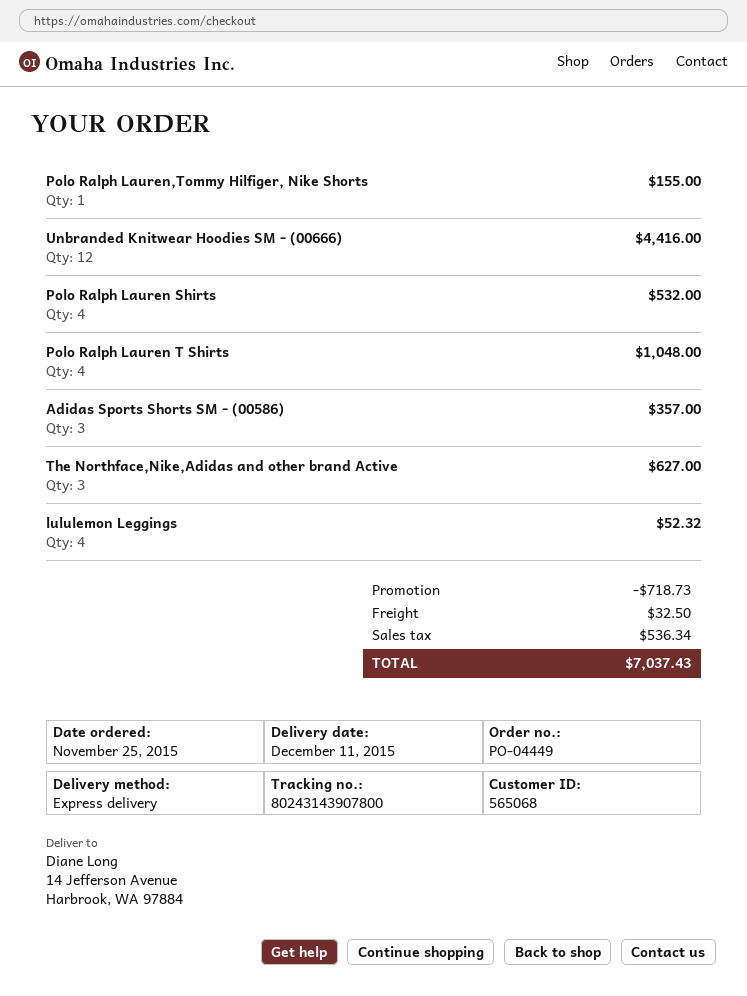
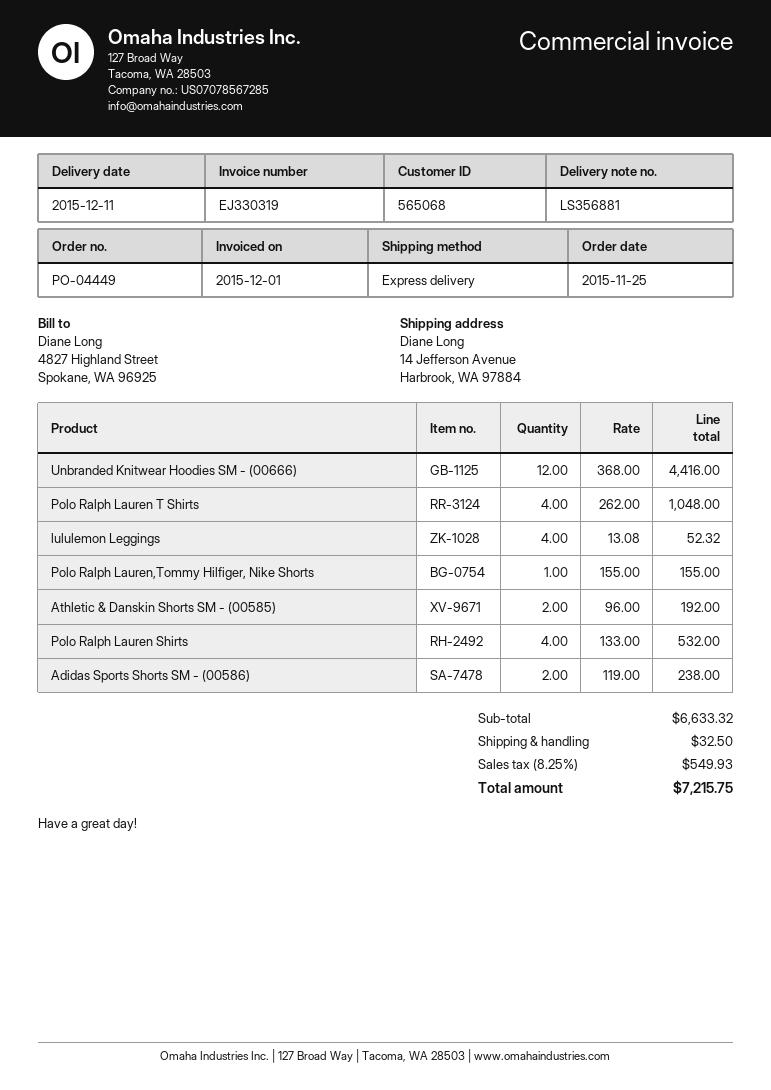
Adidas Sports Shorts SM - (00586): 3 for 357.00 -> 2 for 238.00
The Northface,Nike,Adidas and other brand Active: 3 for 627.00 -> none
Athletic & Danskin Shorts SM - (00585): none -> 2 for 192.00
discount: 718.73 -> none
tax: 536.34 -> 549.93
total: 7037.43 -> 7215.75

